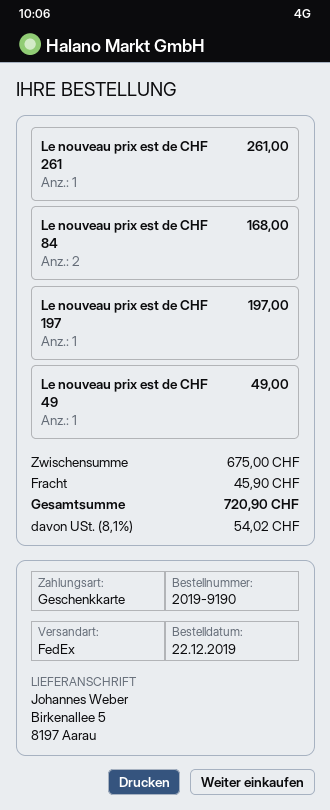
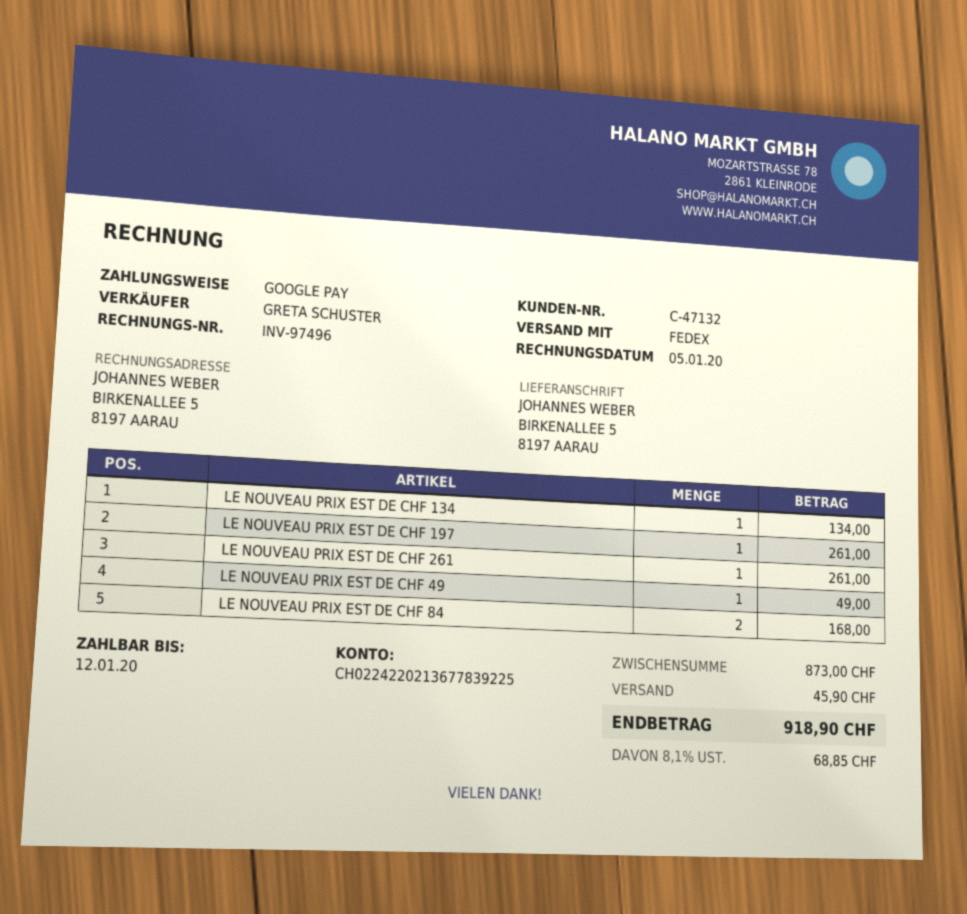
payment method: gift card -> Google Pay
Le nouveau prix est de CHF 197: 1 for 197.00 -> 1 for 261.00
LE NOUVEAU PRIX EST DE CHF 134: none -> 1 for 134.00
subtotal: 675.00 -> 873.00
tax: 8.1% = 54.02 -> 8.1% = 68.85
total: 720.90 -> 918.90

